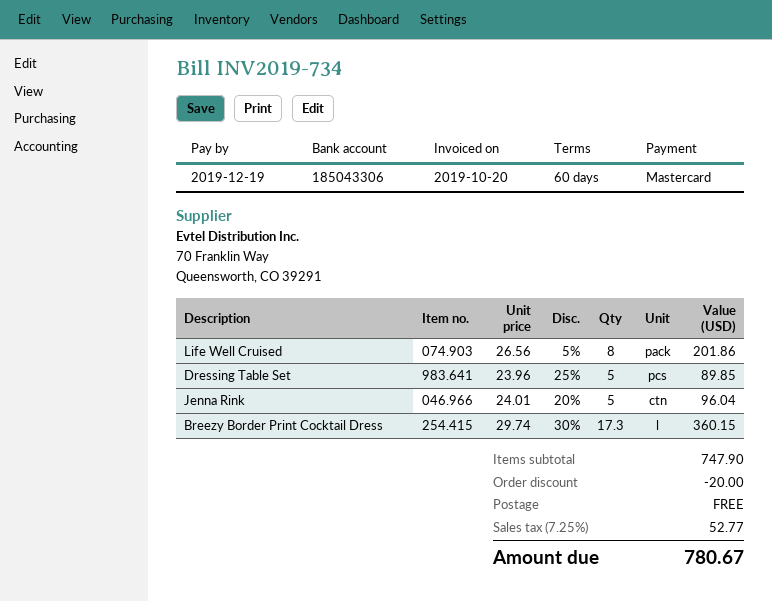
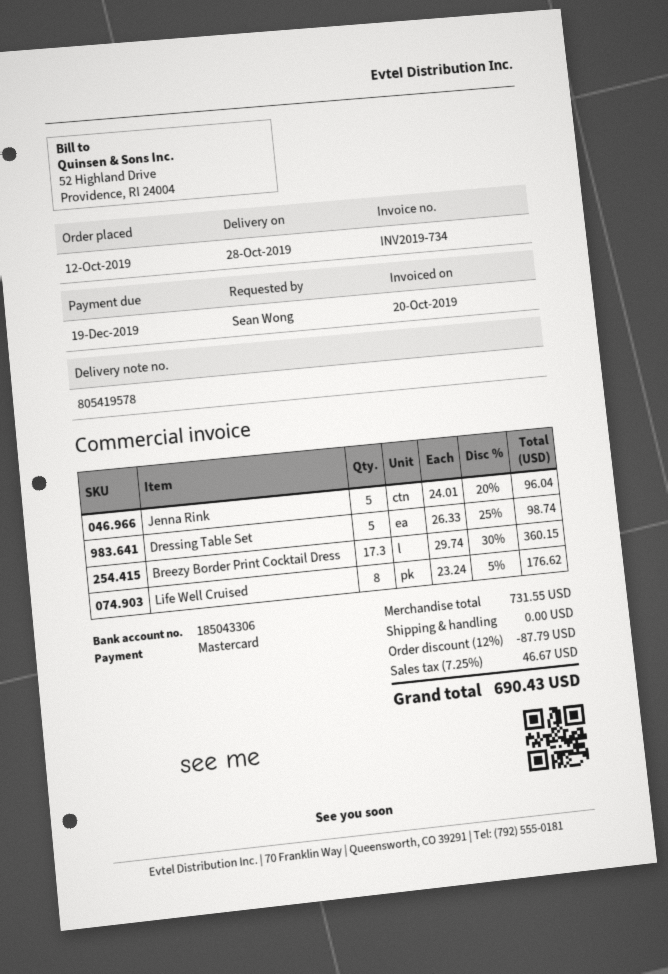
Life Well Cruised: 8 x 26.56 - 5% = 201.86 -> 8 x 23.24 - 5% = 176.62
Dressing Table Set: 5 x 23.96 - 25% = 89.85 -> 5 x 26.33 - 25% = 98.74
subtotal: 747.90 -> 731.55
discount: 20.00 -> 87.79
tax: 7.25% = 52.77 -> 7.25% = 46.67
total: 780.67 -> 690.43

